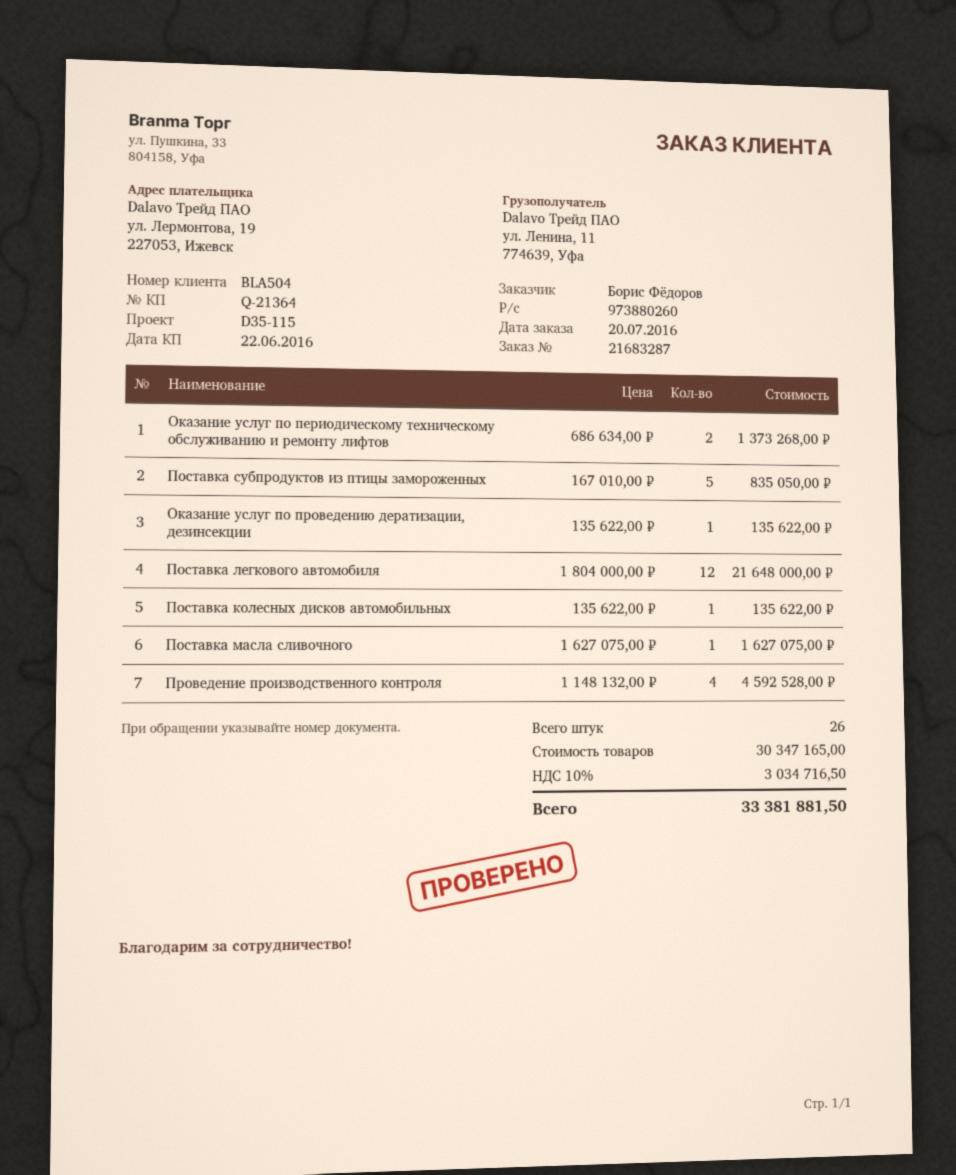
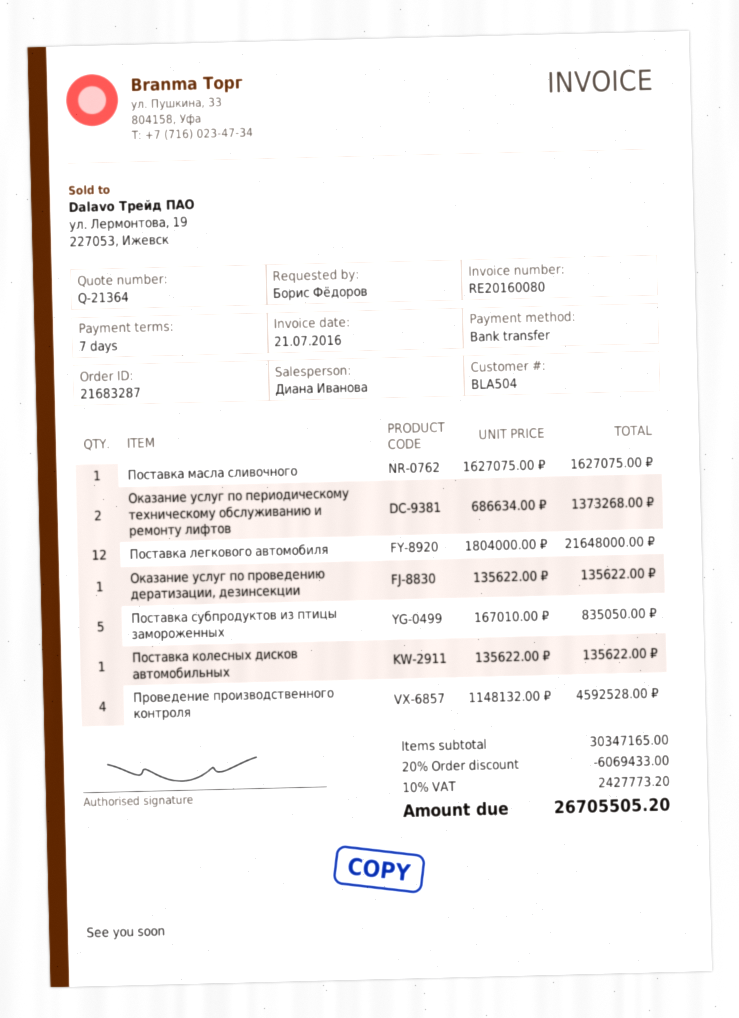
discount: none -> 20% = 6069433.00
tax: 10% = 3034716.50 -> 10% = 2427773.20
total: 33381881.50 -> 26705505.20

